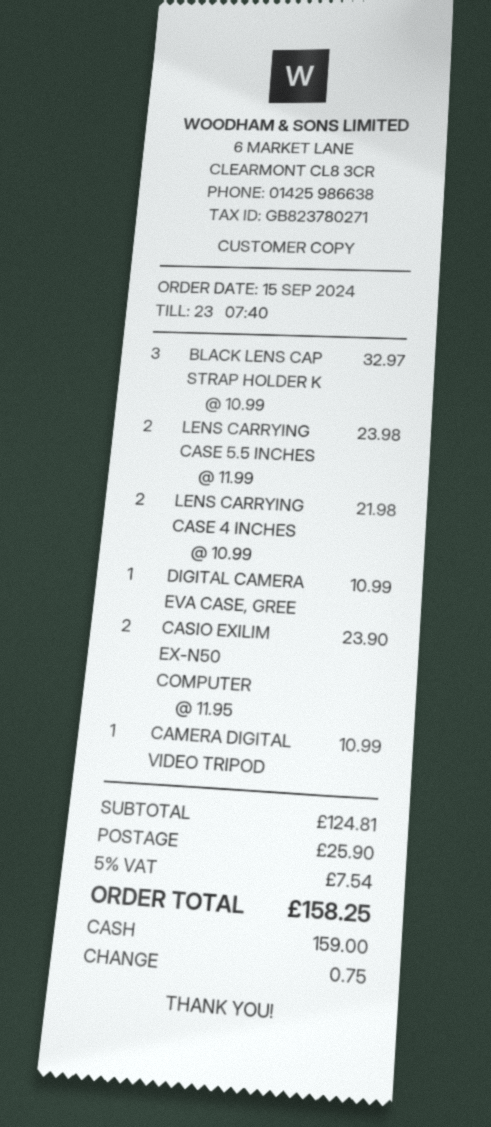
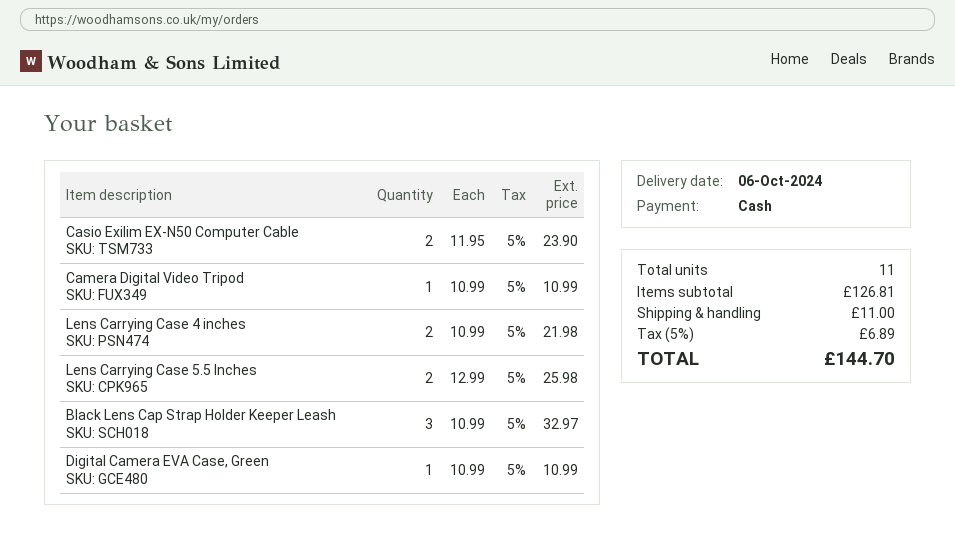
LENS CARRYING CASE 5.5 INCHES: 2 x 11.99 = 23.98 -> 2 x 12.99 = 25.98
subtotal: 124.81 -> 126.81
shipping: 25.90 -> 11.00
tax: 5% = 7.54 -> 5% = 6.89
total: 158.25 -> 144.70

